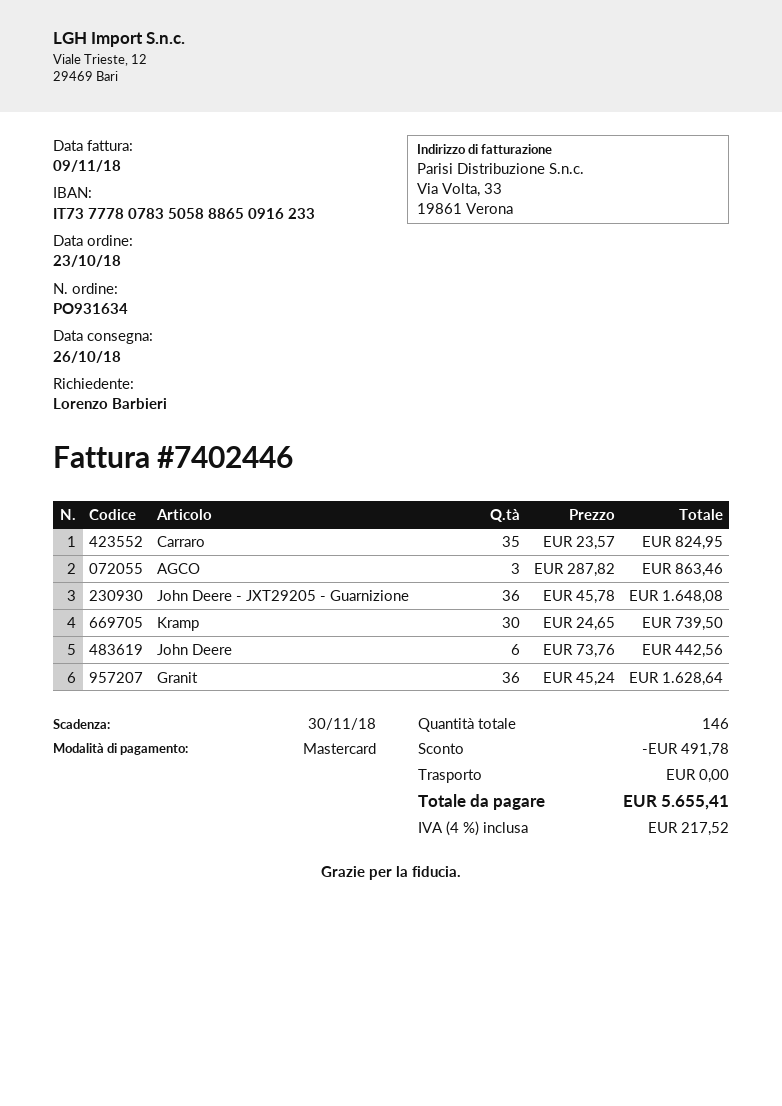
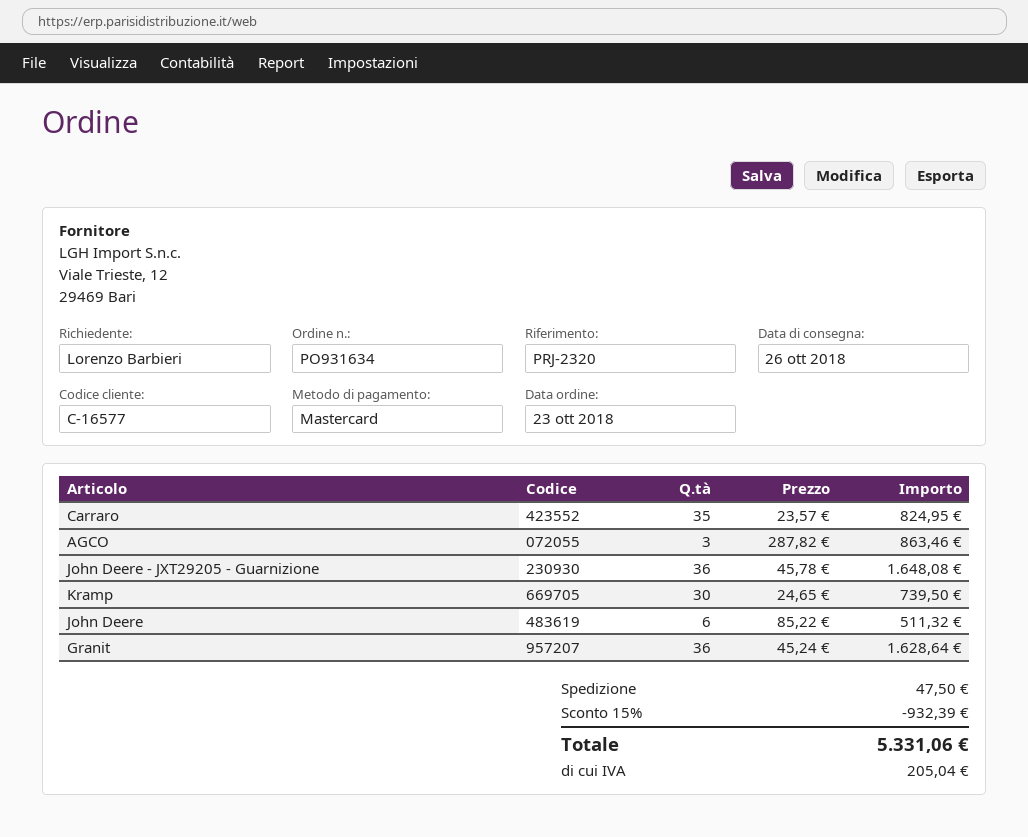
John Deere: 6 x 73.76 = 442.56 -> 6 x 85.22 = 511.32
discount: 491.78 -> 932.39
shipping: 0.00 -> 47.50
tax: 217.52 -> 205.04
total: 5655.41 -> 5331.06

